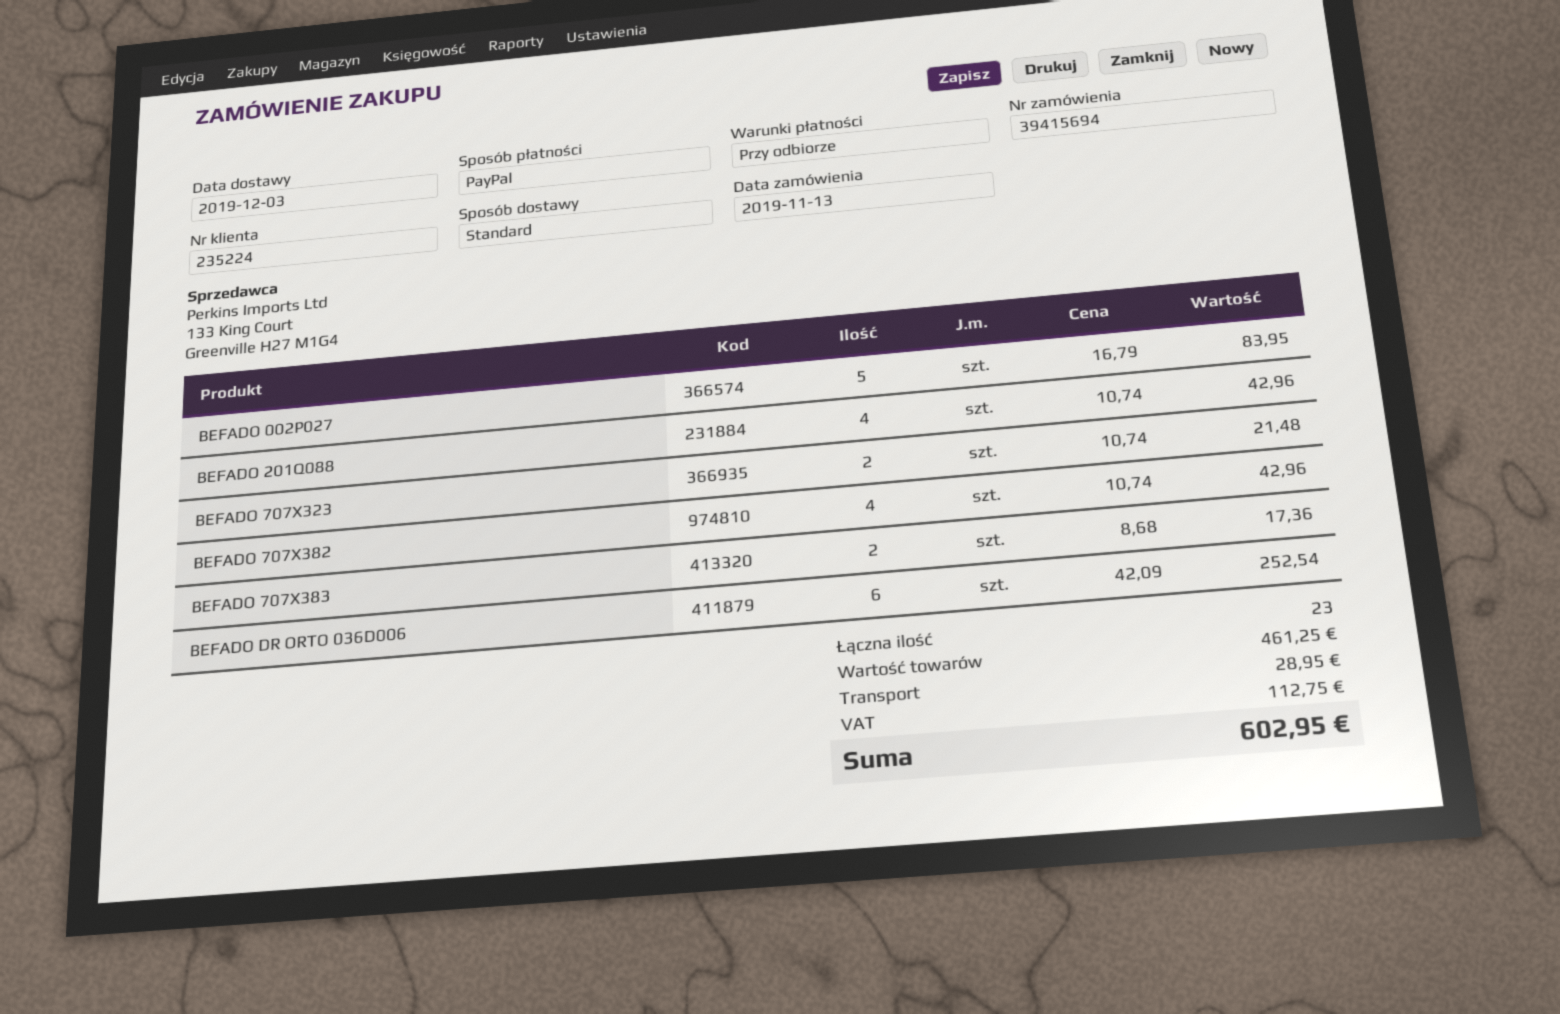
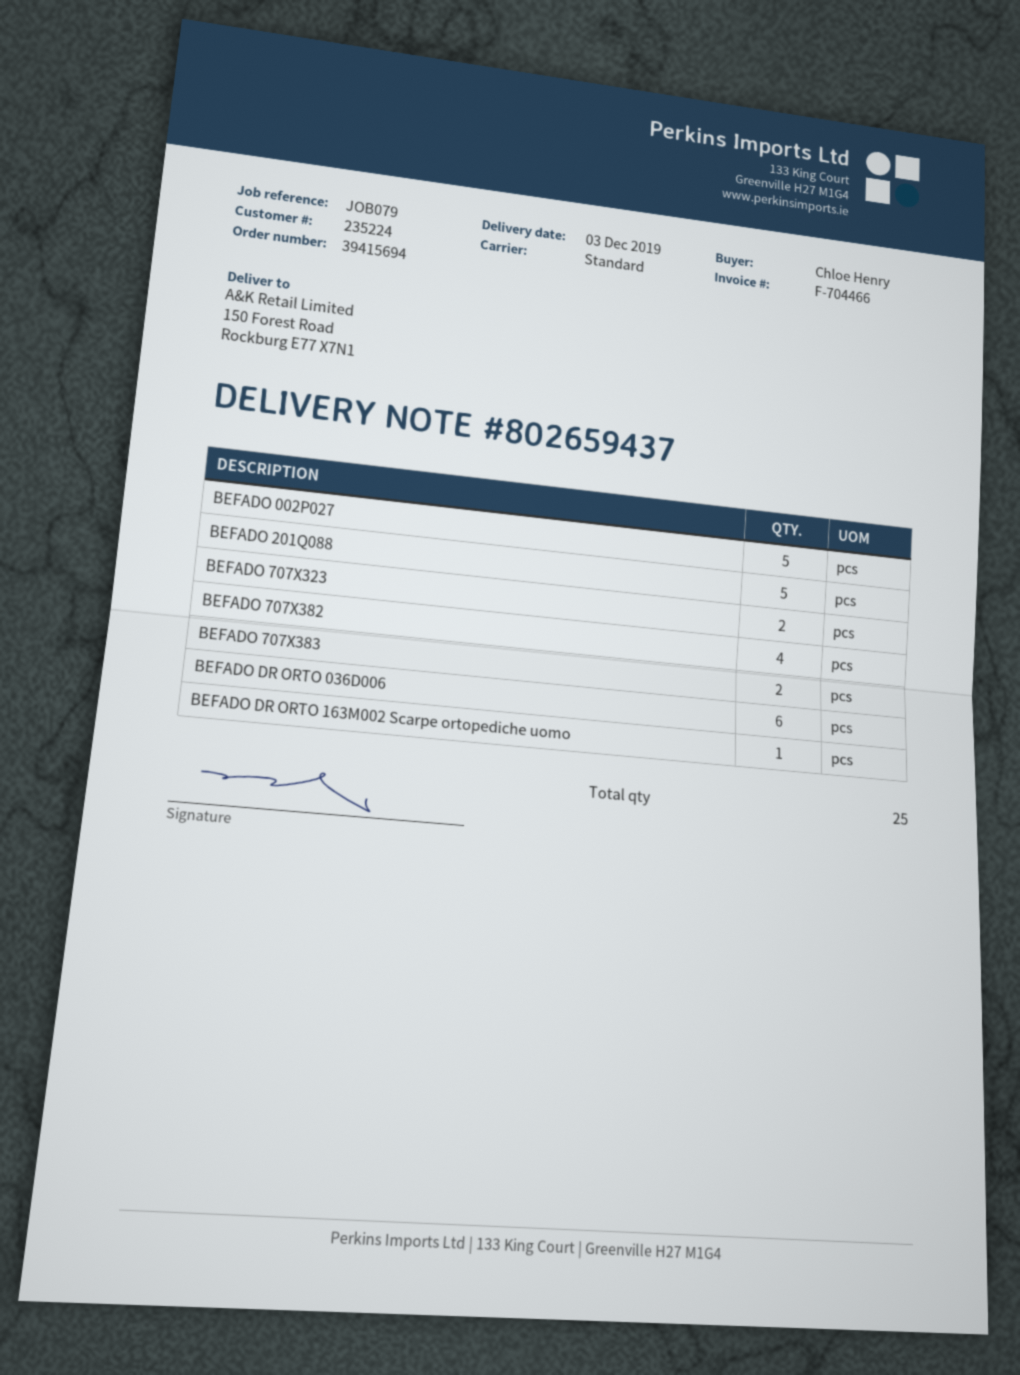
BEFADO 201Q088: 4 -> 5
BEFADO DR ORTO 163M002 Scarpe ortopediche uomo: none -> 1
total quantity: 23 -> 25

